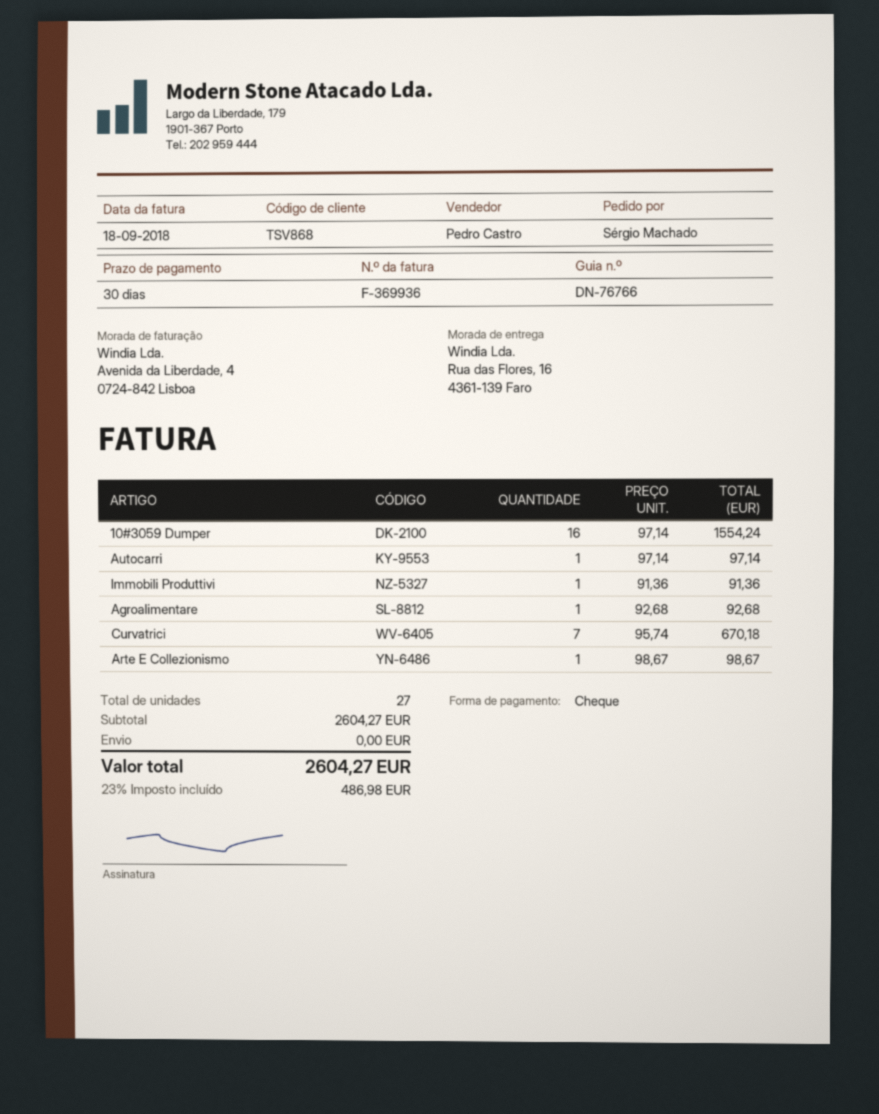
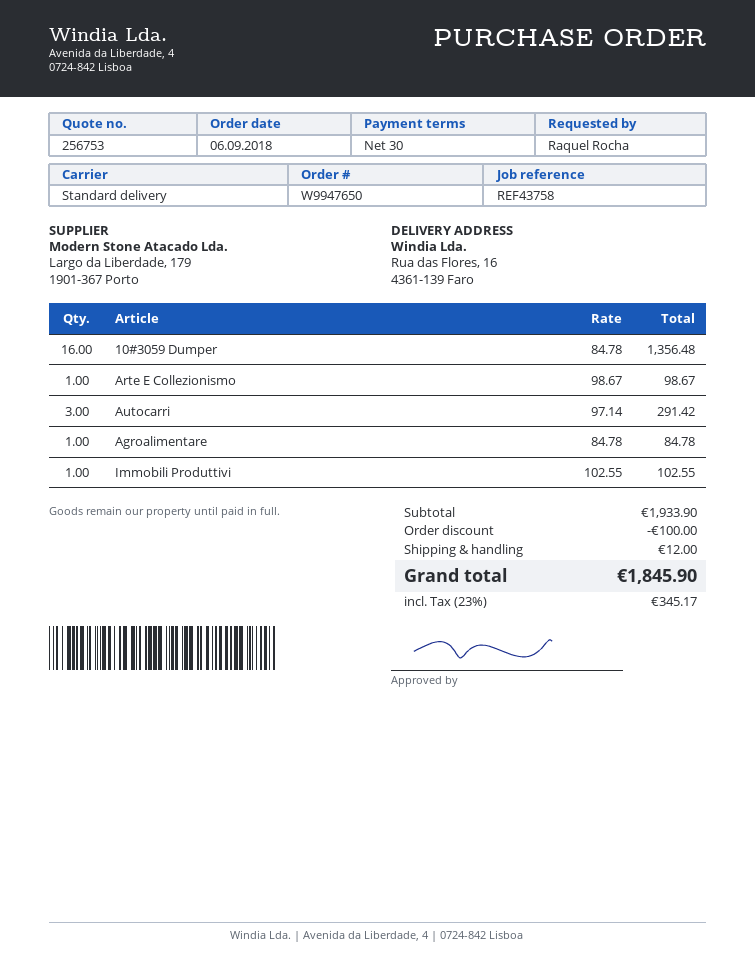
ordered by: Sérgio Machado -> Raquel Rocha
10#3059 Dumper: 16 x 97.14 = 1554.24 -> 16 x 84.78 = 1356.48
Autocarri: 1 x 97.14 = 97.14 -> 3 x 97.14 = 291.42
Immobili Produttivi: 1 x 91.36 = 91.36 -> 1 x 102.55 = 102.55
Agroalimentare: 1 x 92.68 = 92.68 -> 1 x 84.78 = 84.78
Curvatrici: 7 x 95.74 = 670.18 -> none
subtotal: 2604.27 -> 1933.90
discount: none -> 100.00
shipping: 0.00 -> 12.00
tax: 23% = 486.98 -> 23% = 345.17
total: 2604.27 -> 1845.90

